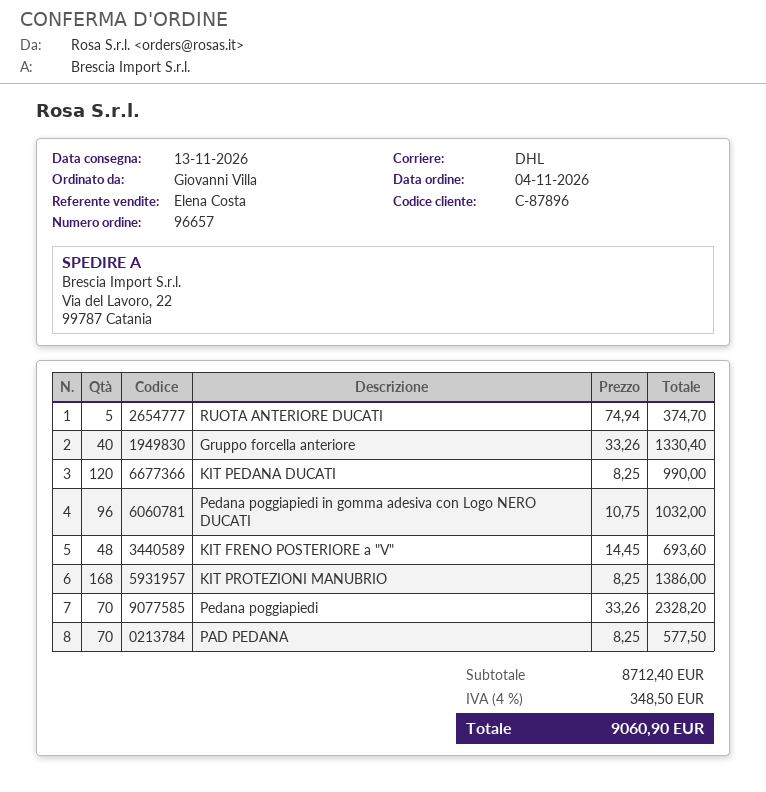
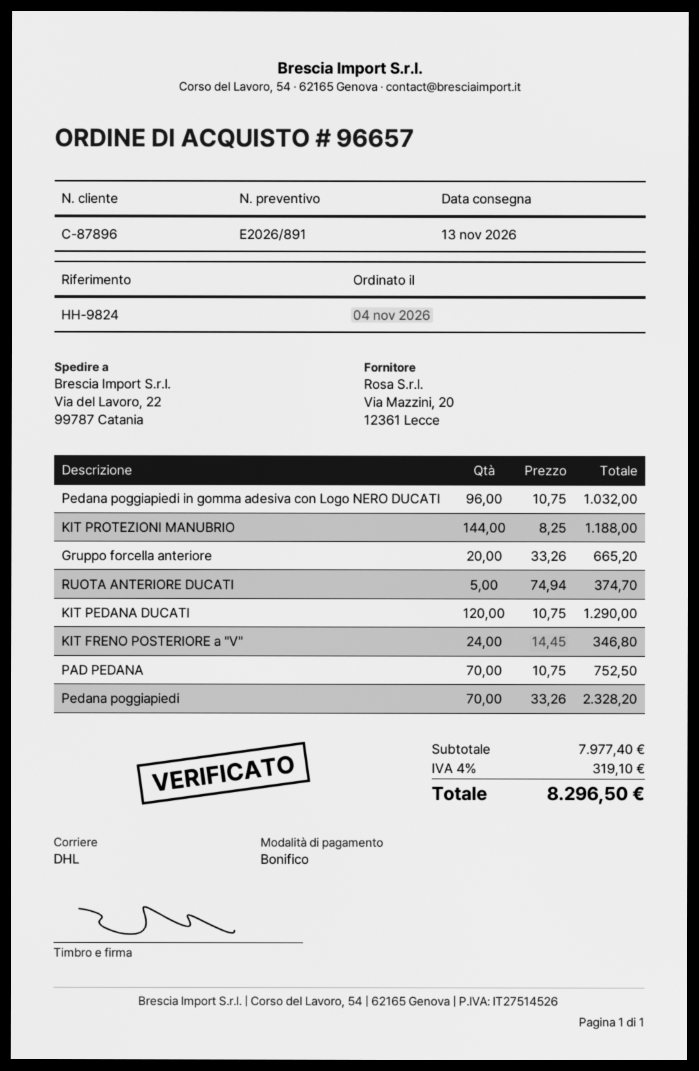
Gruppo forcella anteriore: 40 x 33.26 = 1330.40 -> 20 x 33.26 = 665.20
KIT PEDANA DUCATI: 120 x 8.25 = 990.00 -> 120 x 10.75 = 1290.00
KIT FRENO POSTERIORE a "V": 48 x 14.45 = 693.60 -> 24 x 14.45 = 346.80
KIT PROTEZIONI MANUBRIO: 168 x 8.25 = 1386.00 -> 144 x 8.25 = 1188.00
PAD PEDANA: 70 x 8.25 = 577.50 -> 70 x 10.75 = 752.50
subtotal: 8712.40 -> 7977.40
tax: 4% = 348.50 -> 4% = 319.10
total: 9060.90 -> 8296.50

